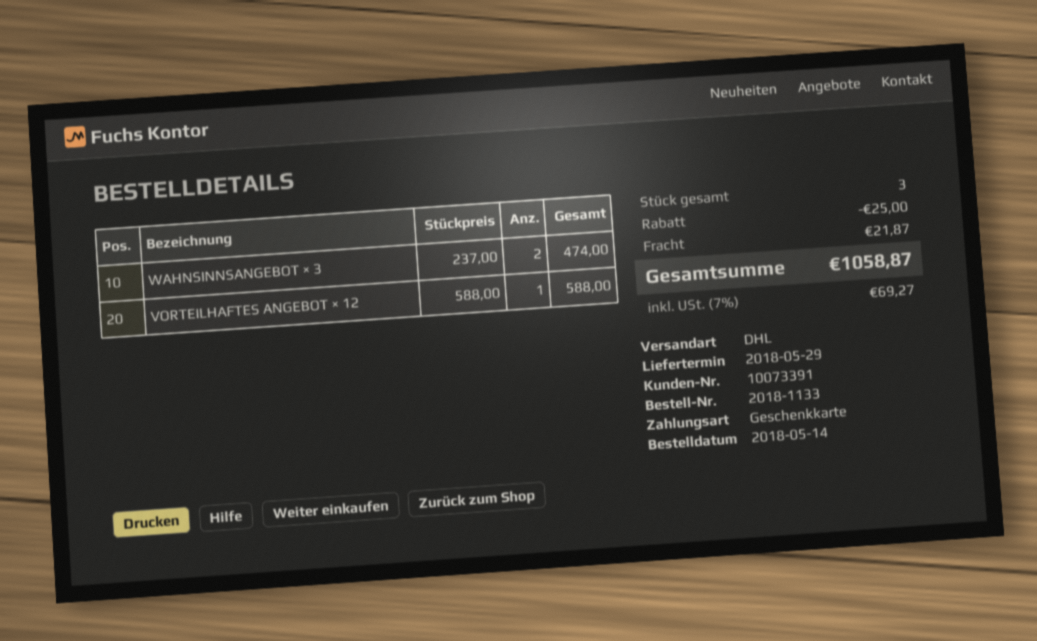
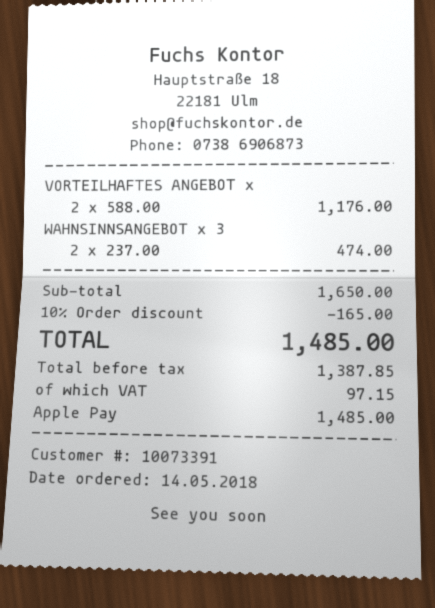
payment method: gift card -> Apple Pay
VORTEILHAFTES ANGEBOT × 12: 1 x 588.00 = 588.00 -> 2 x 588.00 = 1176.00
discount: 25.00 -> 165.00
shipping: 21.87 -> none
tax: 69.27 -> 97.15
total: 1058.87 -> 1485.00

